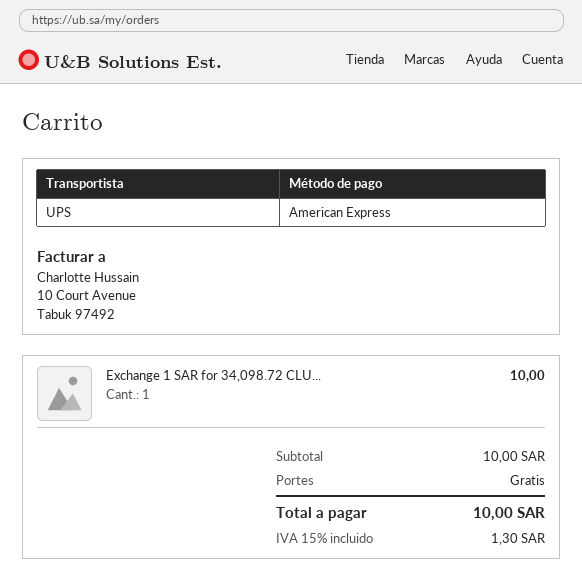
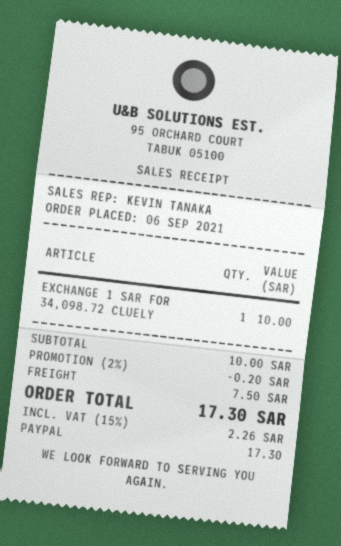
payment method: American Express -> PayPal
discount: none -> 2% = 0.20
shipping: 0.00 -> 7.50
tax: 15% = 1.30 -> 15% = 2.26
total: 10.00 -> 17.30

